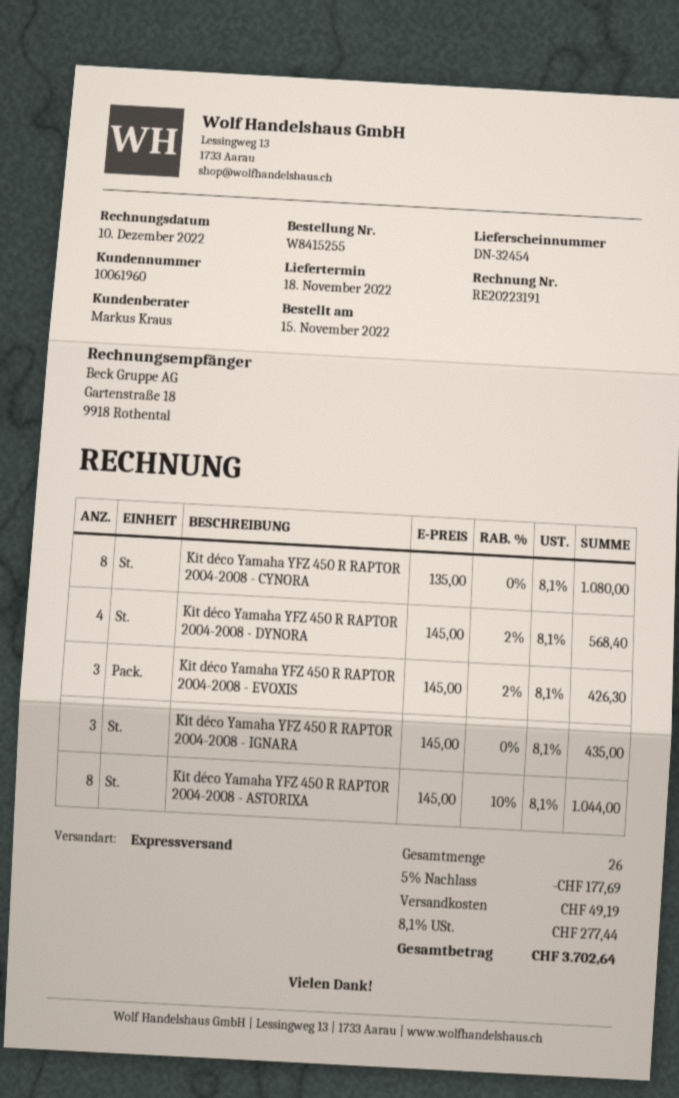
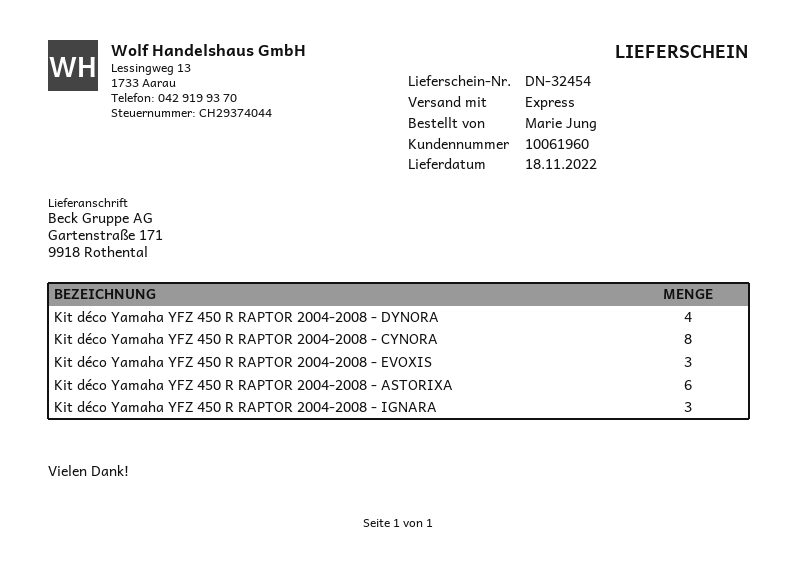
Kit déco Yamaha YFZ 450 R RAPTOR 2004-2008 - ASTORIXA: 8 -> 6

